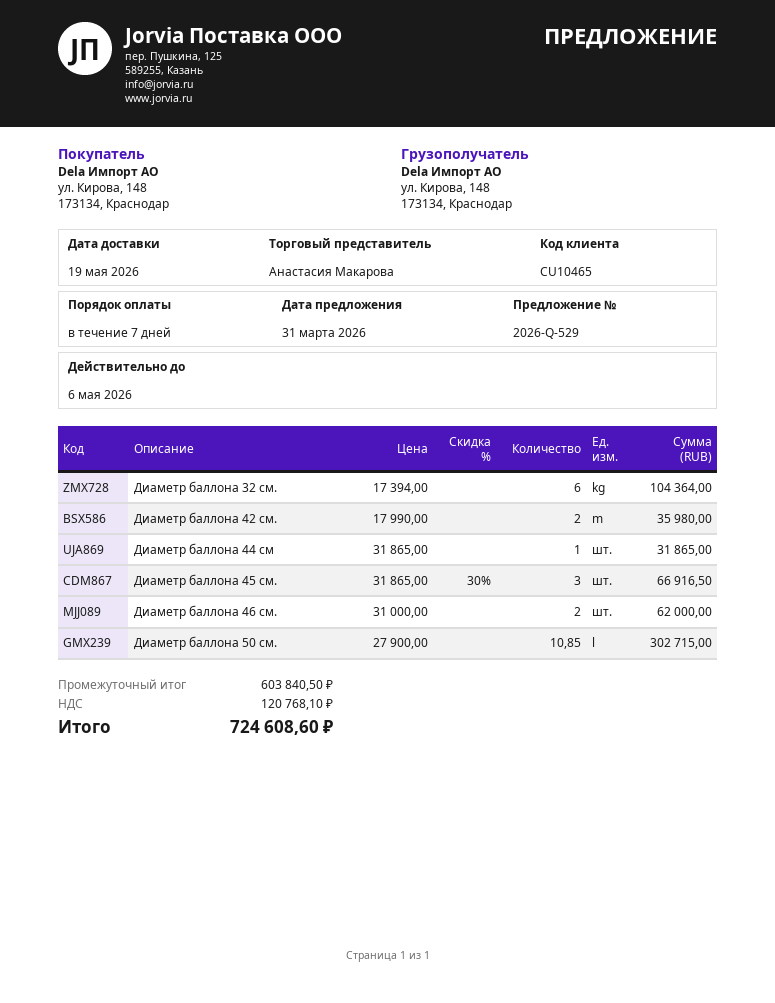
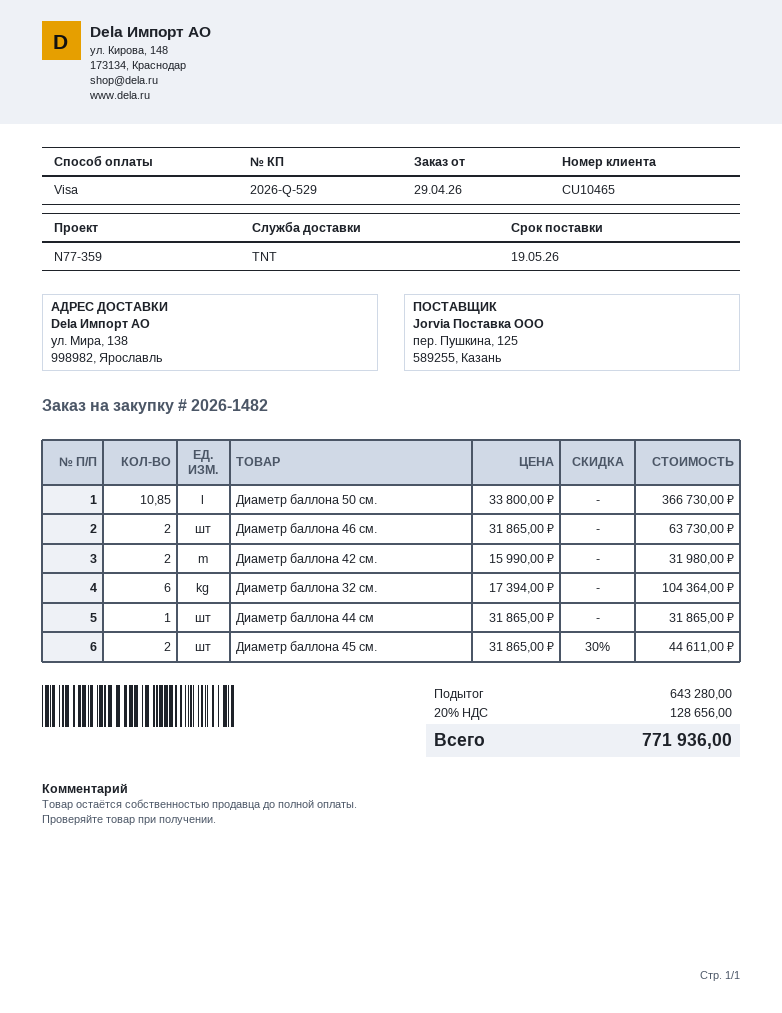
ship to: ул. Кирова, 148, 173134, Краснодар -> ул. Мира, 138, 998982, Ярославль
Диаметр баллона 42 см.: 2 x 17990.00 = 35980.00 -> 2 x 15990.00 = 31980.00
Диаметр баллона 45 см.: 3 x 31865.00 - 30% = 66916.50 -> 2 x 31865.00 - 30% = 44611.00
Диаметр баллона 46 см.: 2 x 31000.00 = 62000.00 -> 2 x 31865.00 = 63730.00
Диаметр баллона 50 см.: 10.85 x 27900.00 = 302715.00 -> 10.85 x 33800.00 = 366730.00
subtotal: 603840.50 -> 643280.00
tax: 120768.10 -> 128656.00
total: 724608.60 -> 771936.00

